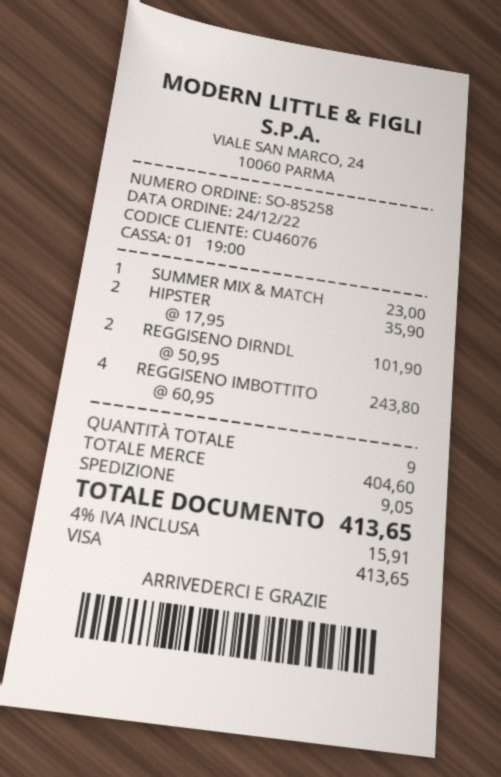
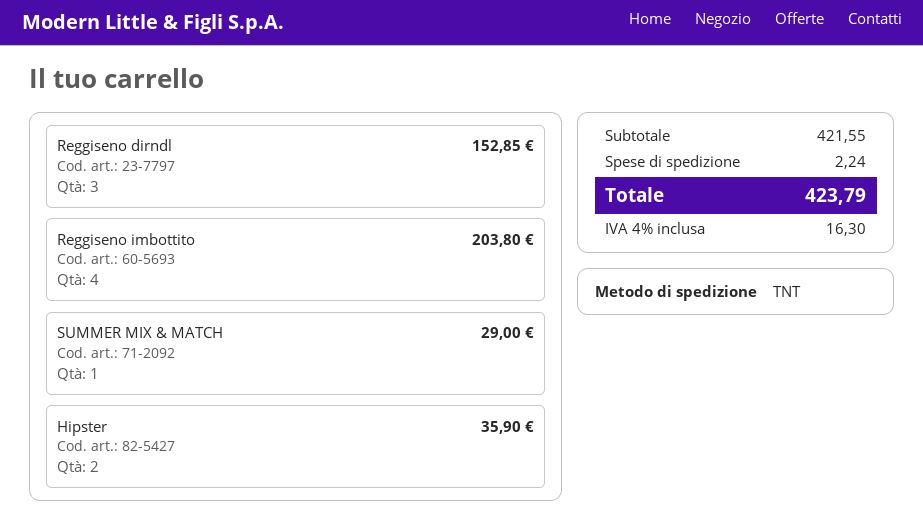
SUMMER MIX & MATCH: 1 for 23.00 -> 1 for 29.00
REGGISENO DIRNDL: 2 for 101.90 -> 3 for 152.85
REGGISENO IMBOTTITO: 4 for 243.80 -> 4 for 203.80
subtotal: 404.60 -> 421.55
shipping: 9.05 -> 2.24
tax: 4% = 15.91 -> 4% = 16.30
total: 413.65 -> 423.79

